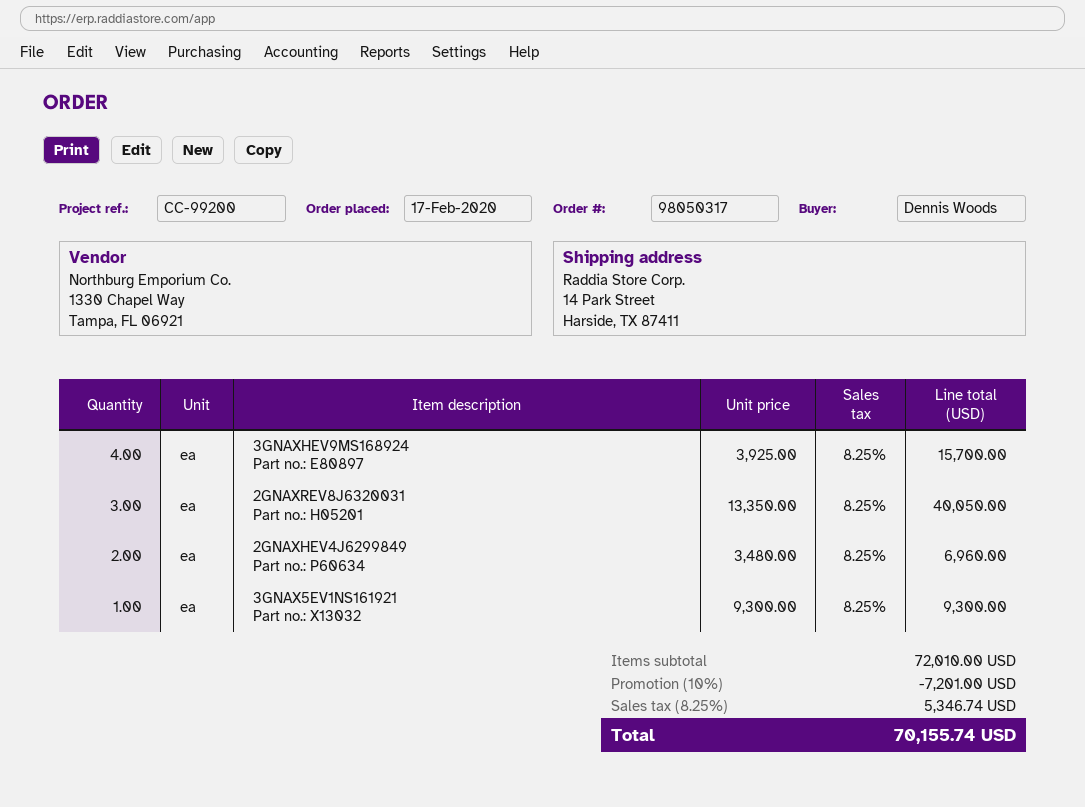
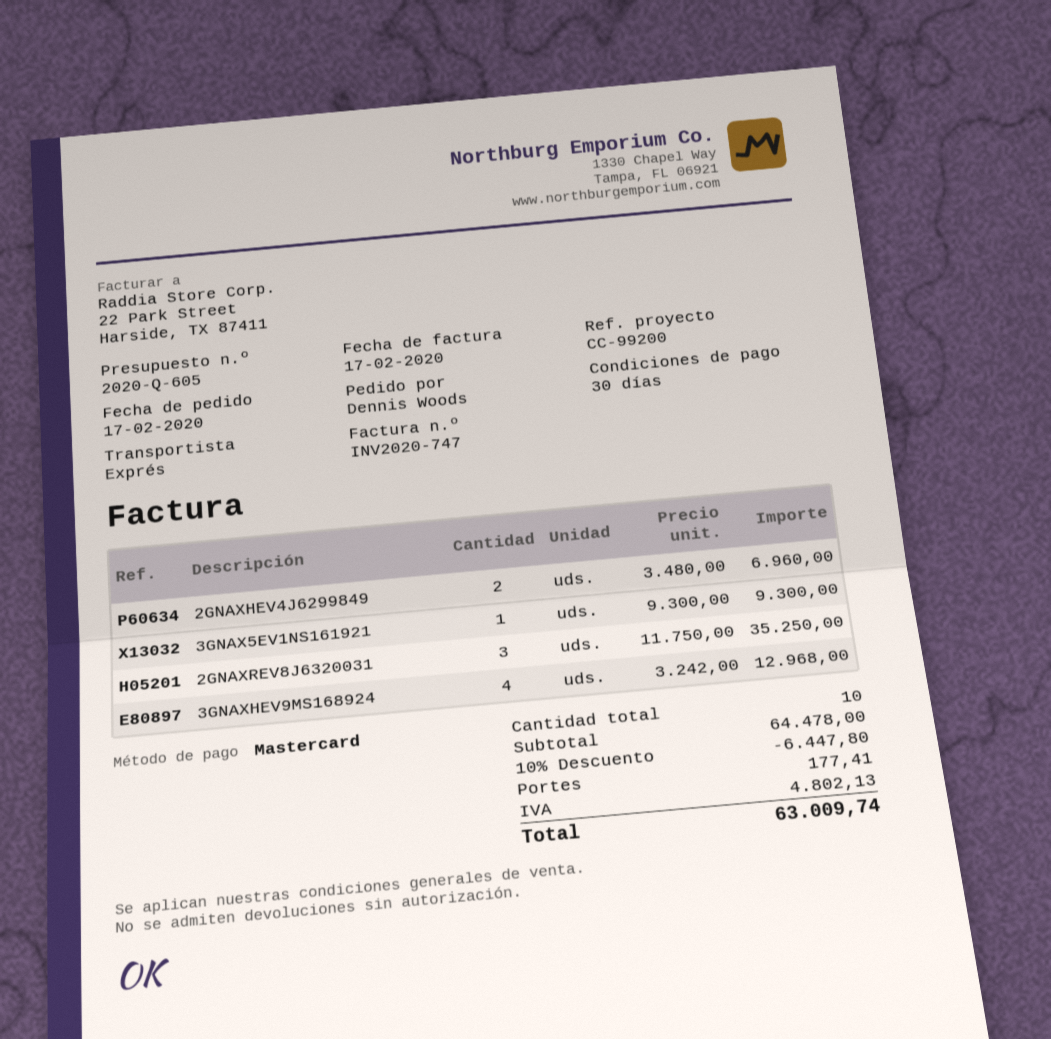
3GNAXHEV9MS168924: 4 x 3925.00 = 15700.00 -> 4 x 3242.00 = 12968.00
2GNAXREV8J6320031: 3 x 13350.00 = 40050.00 -> 3 x 11750.00 = 35250.00
subtotal: 72010.00 -> 64478.00
discount: 10% = 7201.00 -> 10% = 6447.80
shipping: none -> 177.41
tax: 5346.74 -> 4802.13
total: 70155.74 -> 63009.74

